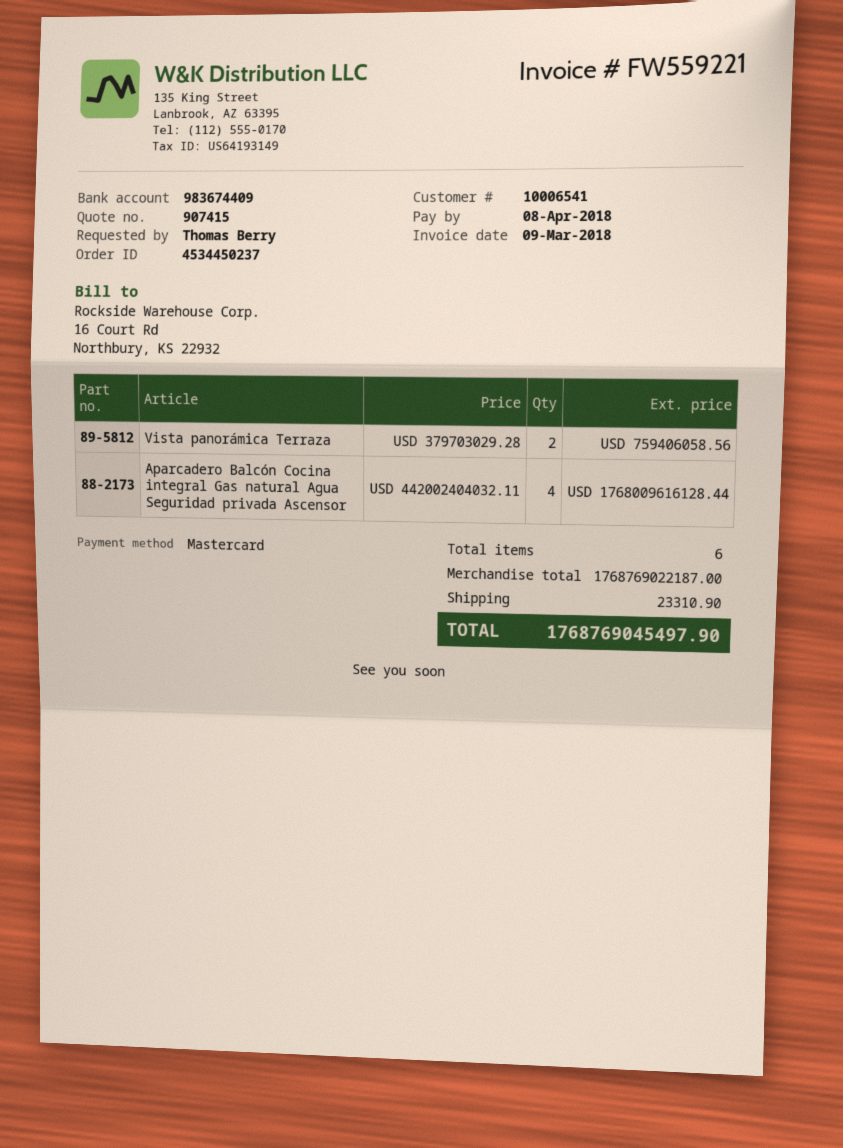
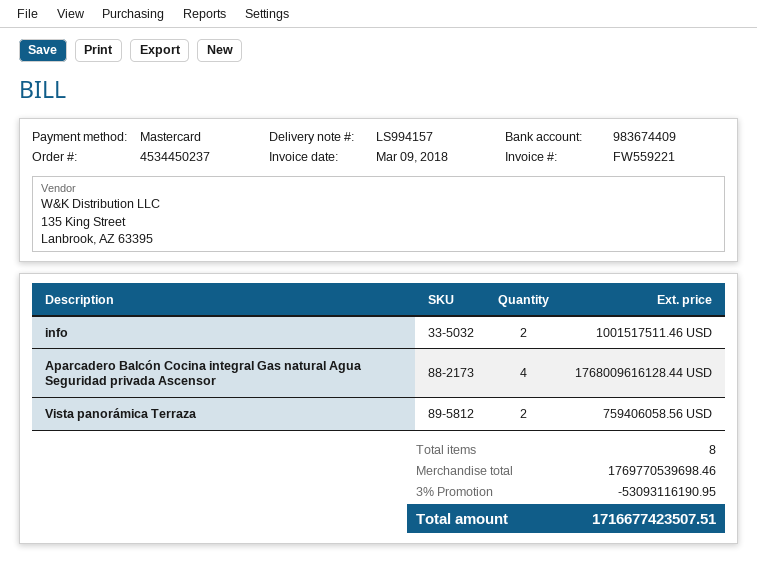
info: none -> 2 for 1001517511.46
total quantity: 6 -> 8
subtotal: 1768769022187.00 -> 1769770539698.46
discount: none -> 3% = 53093116190.95
shipping: 23310.90 -> none
total: 1768769045497.90 -> 1716677423507.51

